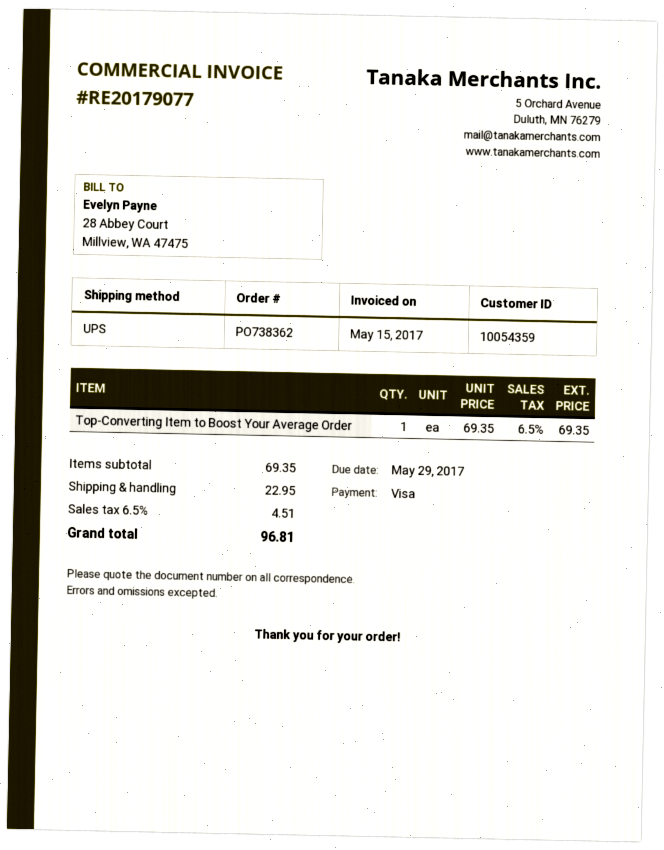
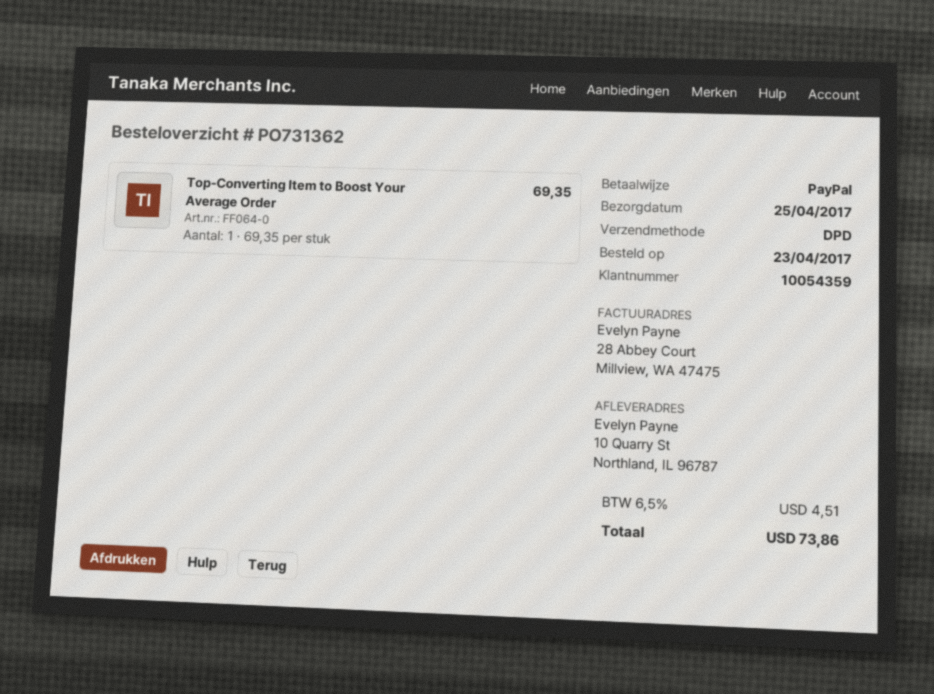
order number: PO738362 -> PO731362
payment method: Visa -> PayPal
shipping method: UPS -> DPD
shipping: 22.95 -> none
total: 96.81 -> 73.86

